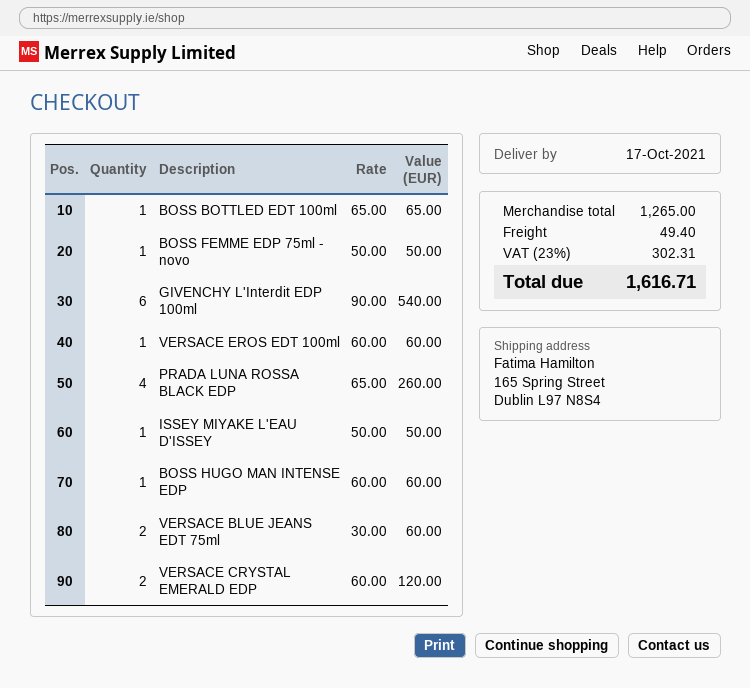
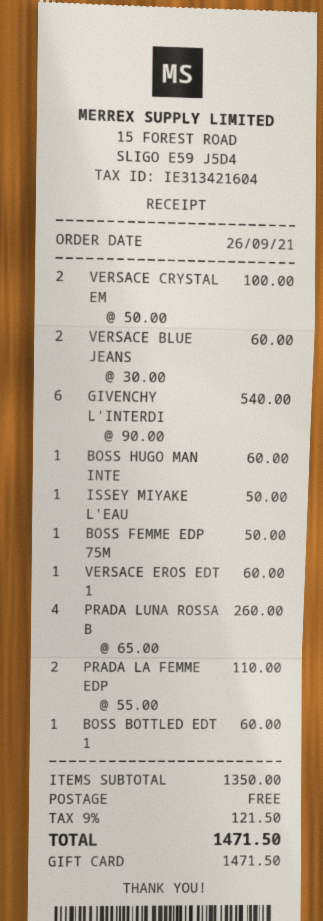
BOSS BOTTLED EDT 100ml: 1 x 65.00 = 65.00 -> 1 x 60.00 = 60.00
VERSACE CRYSTAL EMERALD EDP: 2 x 60.00 = 120.00 -> 2 x 50.00 = 100.00
PRADA LA FEMME EDP: none -> 2 x 55.00 = 110.00
subtotal: 1265.00 -> 1350.00
shipping: 49.40 -> 0.00
tax: 23% = 302.31 -> 9% = 121.50
total: 1616.71 -> 1471.50

